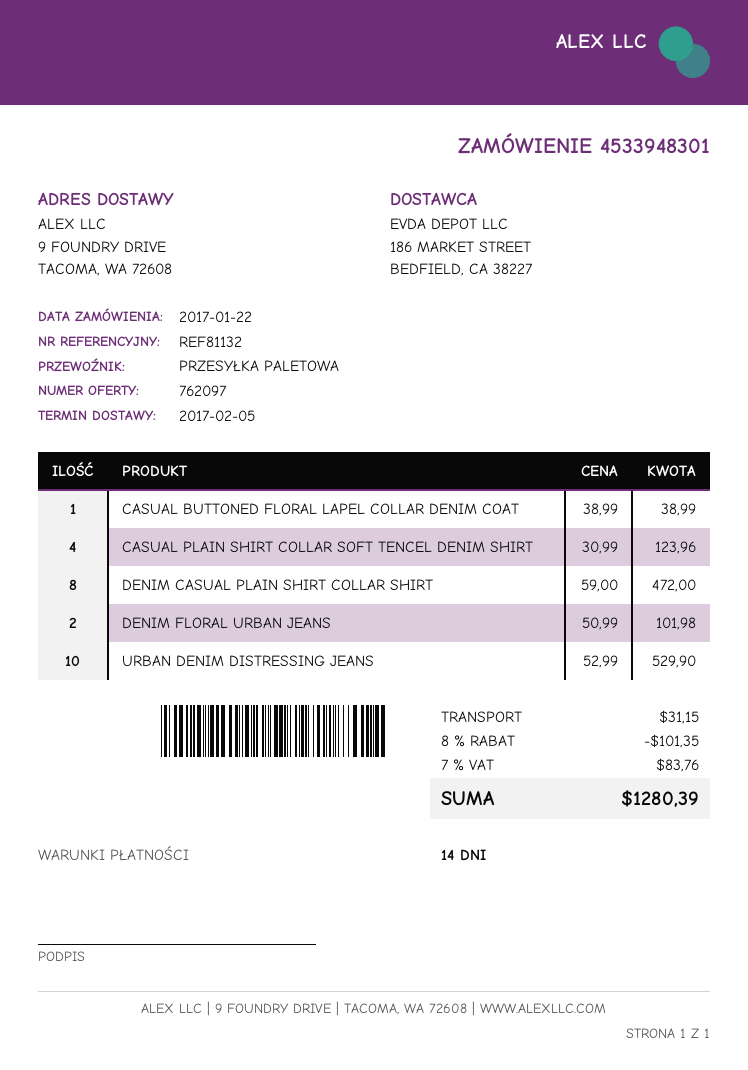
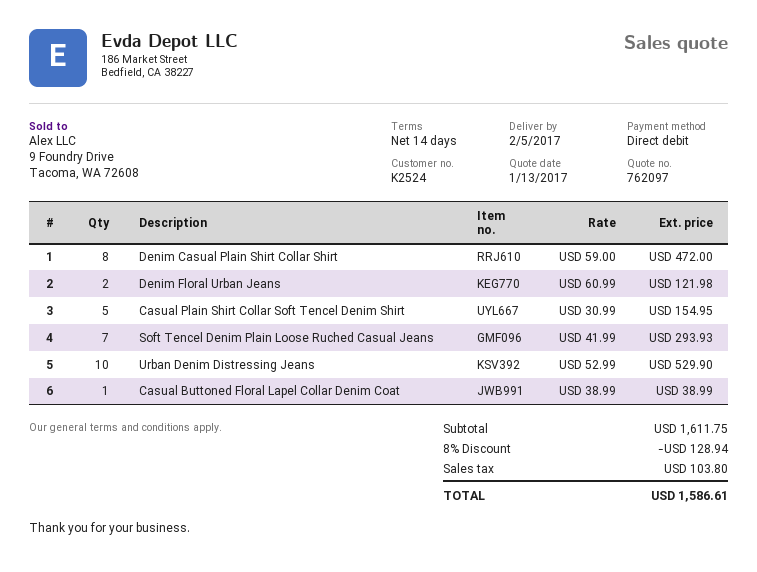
CASUAL PLAIN SHIRT COLLAR SOFT TENCEL DENIM SHIRT: 4 x 30.99 = 123.96 -> 5 x 30.99 = 154.95
DENIM FLORAL URBAN JEANS: 2 x 50.99 = 101.98 -> 2 x 60.99 = 121.98
Soft Tencel Denim Plain Loose Ruched Casual Jeans: none -> 7 x 41.99 = 293.93
discount: 8% = 101.35 -> 8% = 128.94
shipping: 31.15 -> none
tax: 83.76 -> 103.80
total: 1280.39 -> 1586.61

